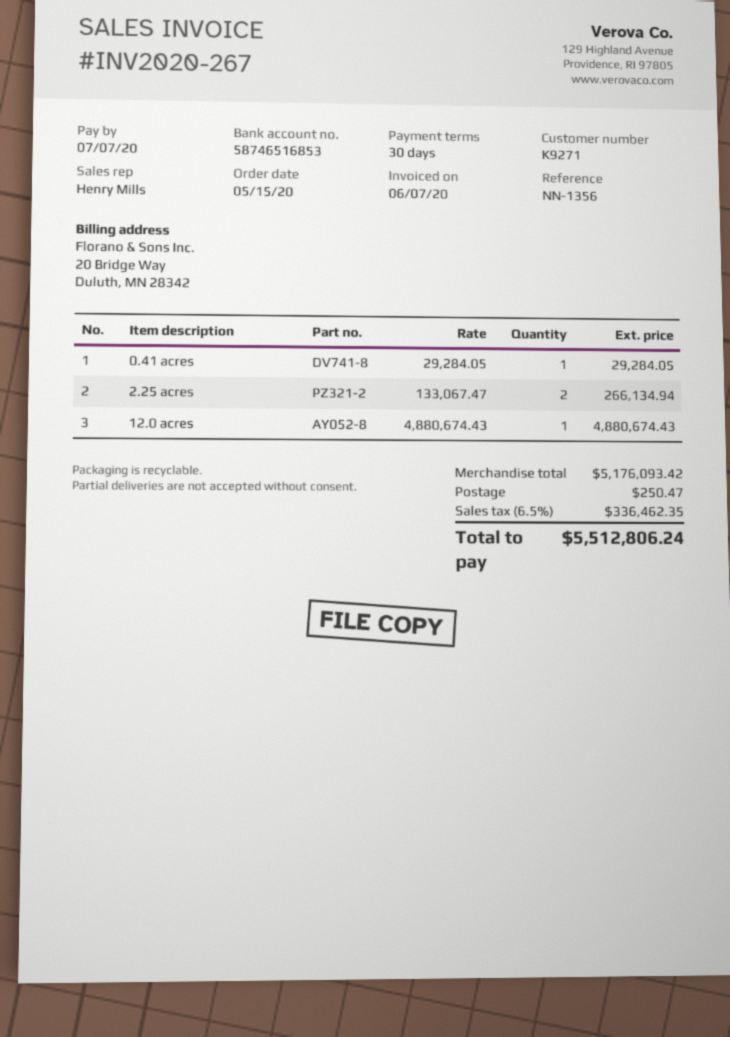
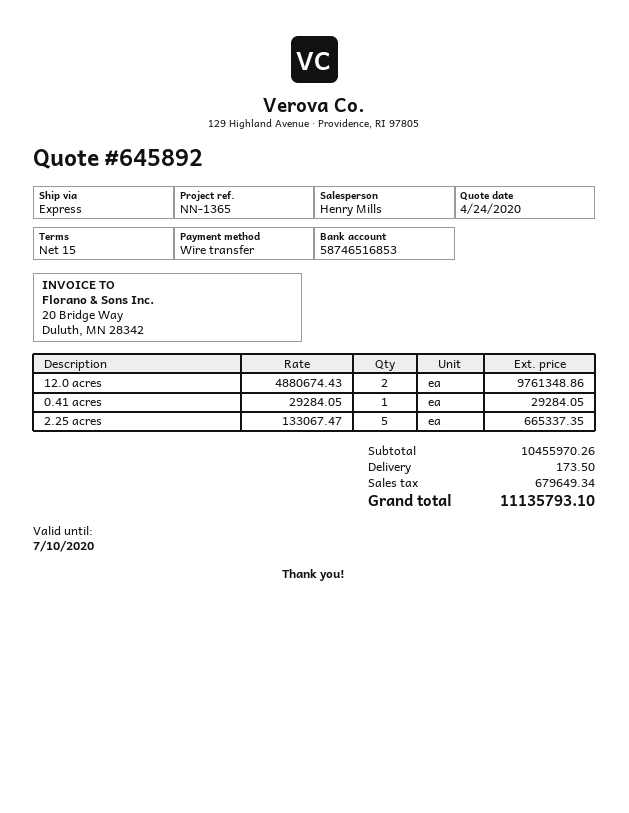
payment terms: 30 days -> 15 days
reference: NN-1356 -> NN-1365
2.25 acres: 2 x 133067.47 = 266134.94 -> 5 x 133067.47 = 665337.35
12.0 acres: 1 x 4880674.43 = 4880674.43 -> 2 x 4880674.43 = 9761348.86
subtotal: 5176093.42 -> 10455970.26
shipping: 250.47 -> 173.50
tax: 336462.35 -> 679649.34
total: 5512806.24 -> 11135793.10

